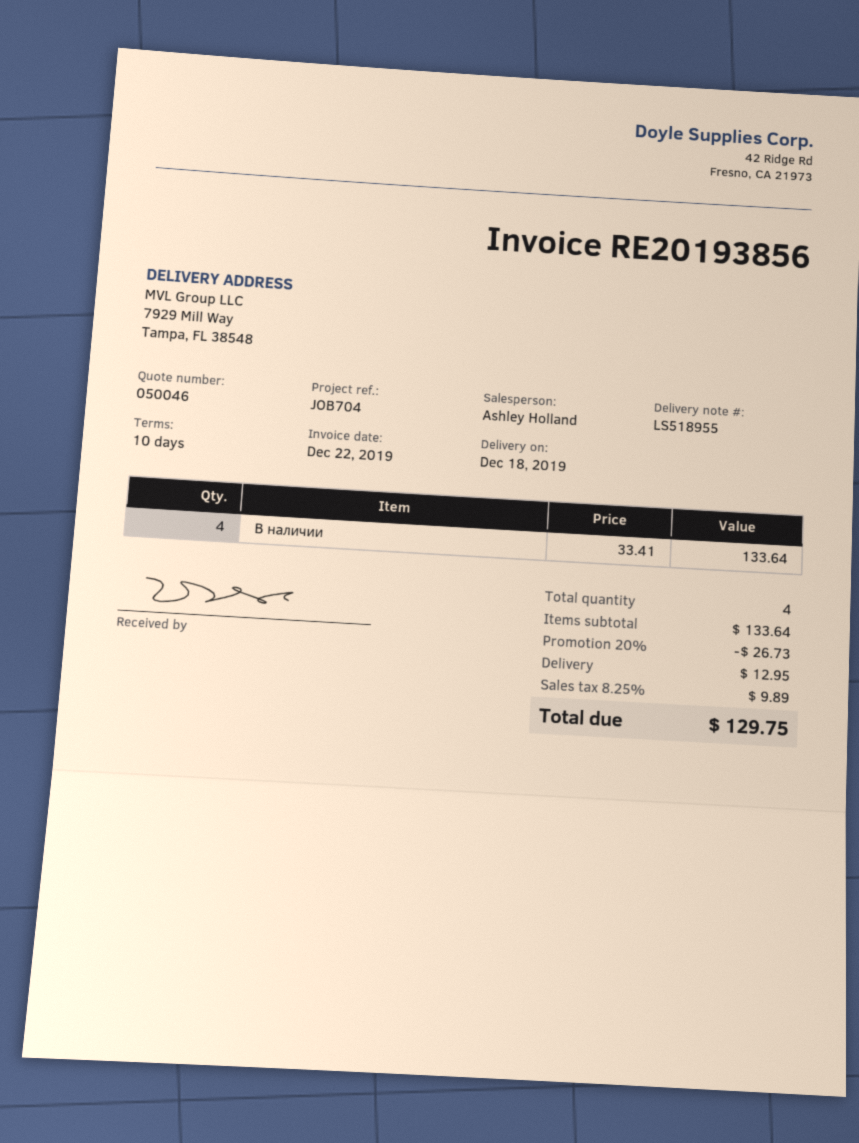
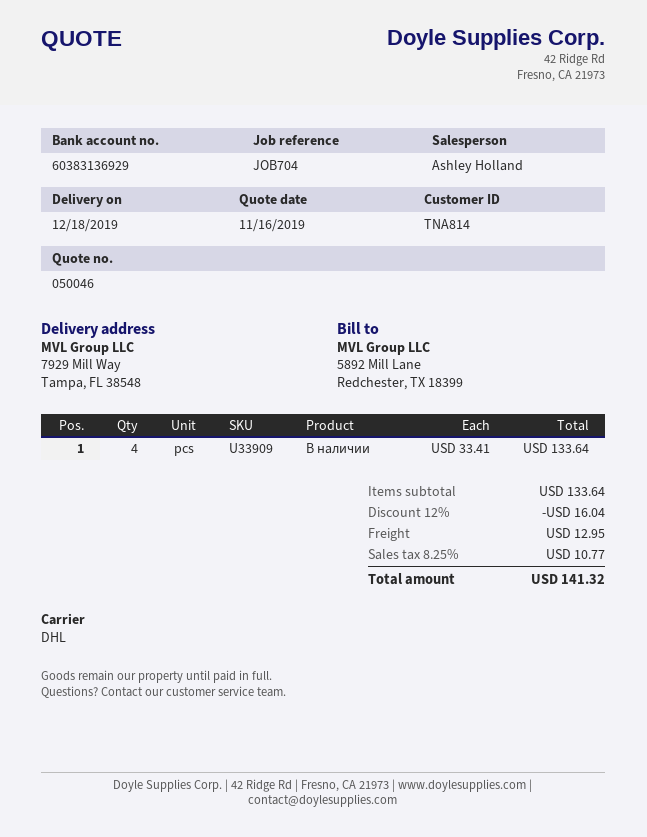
discount: 20% = 26.73 -> 12% = 16.04
tax: 8.25% = 9.89 -> 8.25% = 10.77
total: 129.75 -> 141.32

